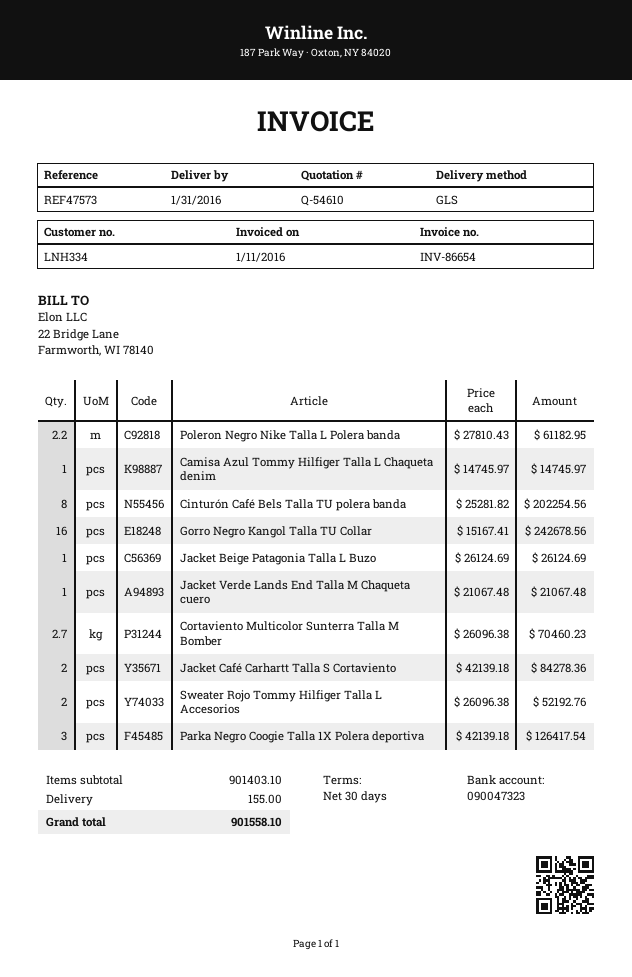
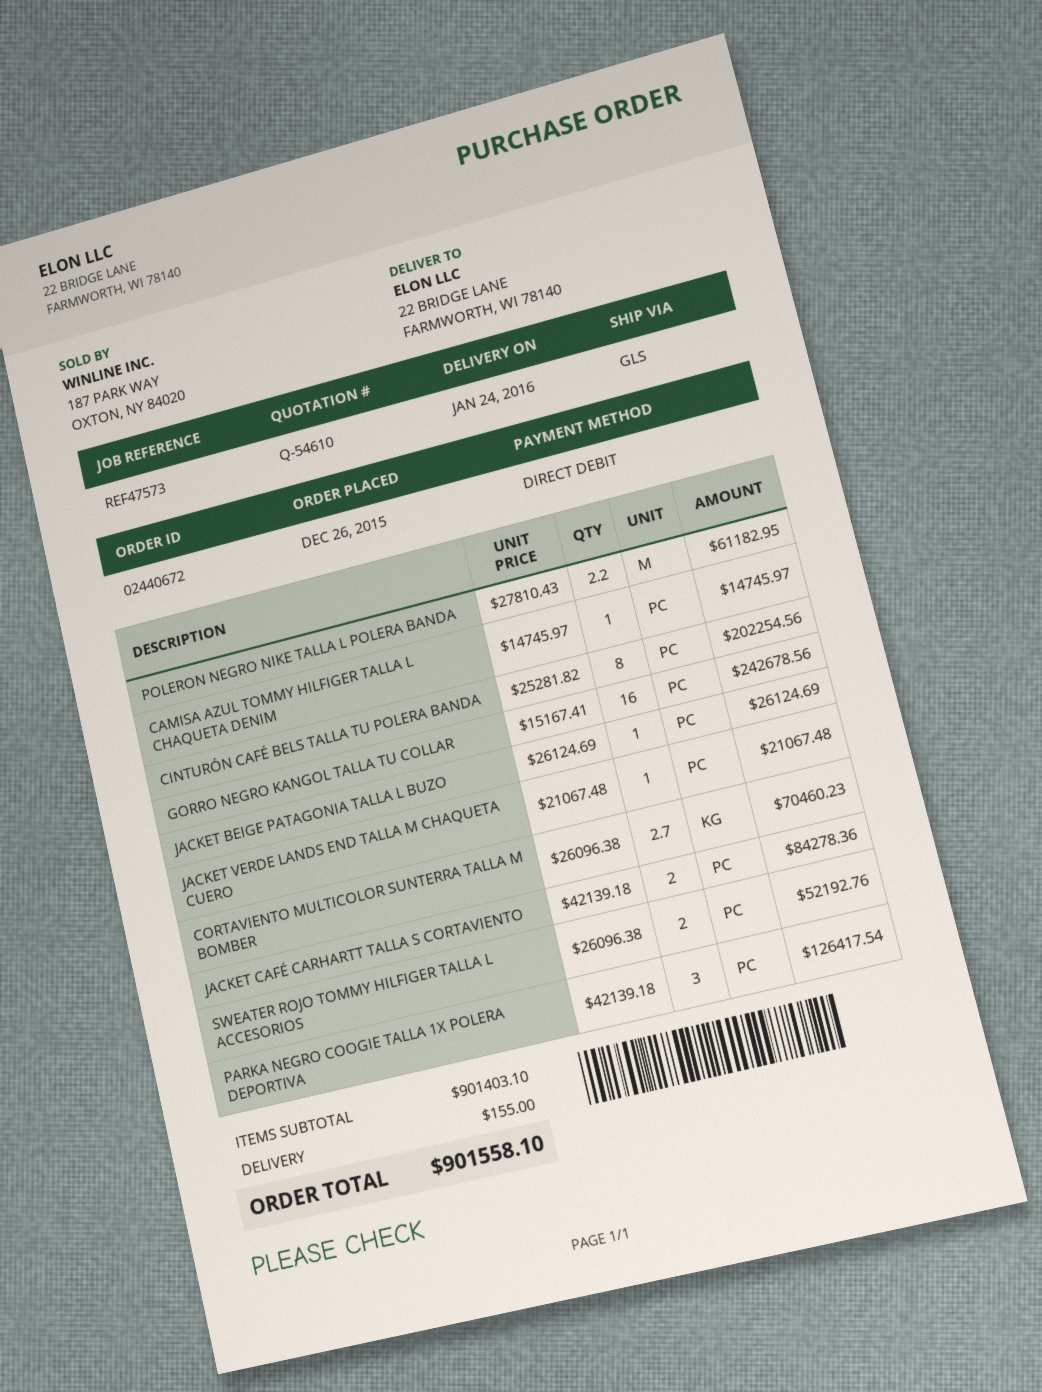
delivery date: 2016-01-31 -> 2016-01-24

